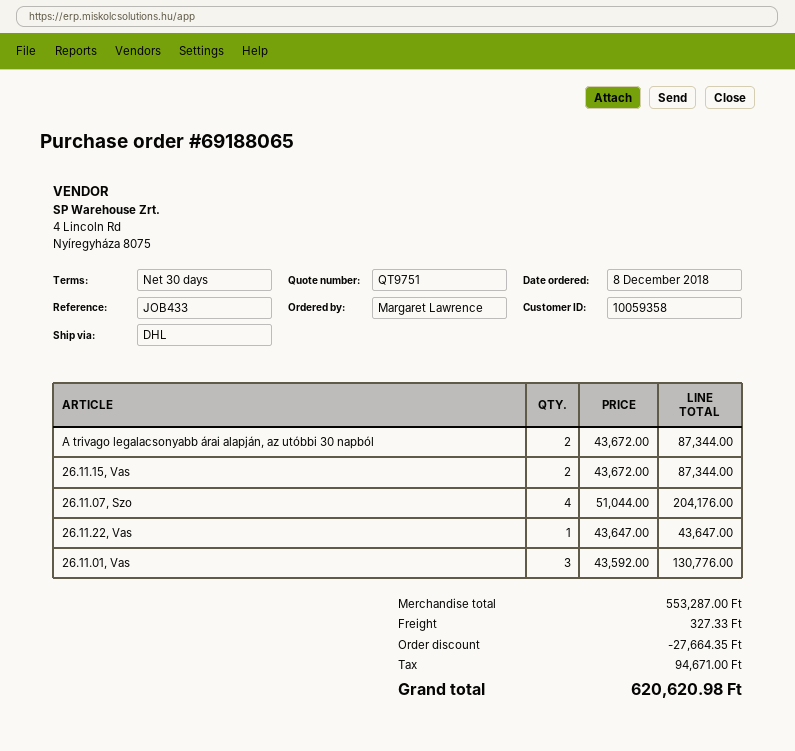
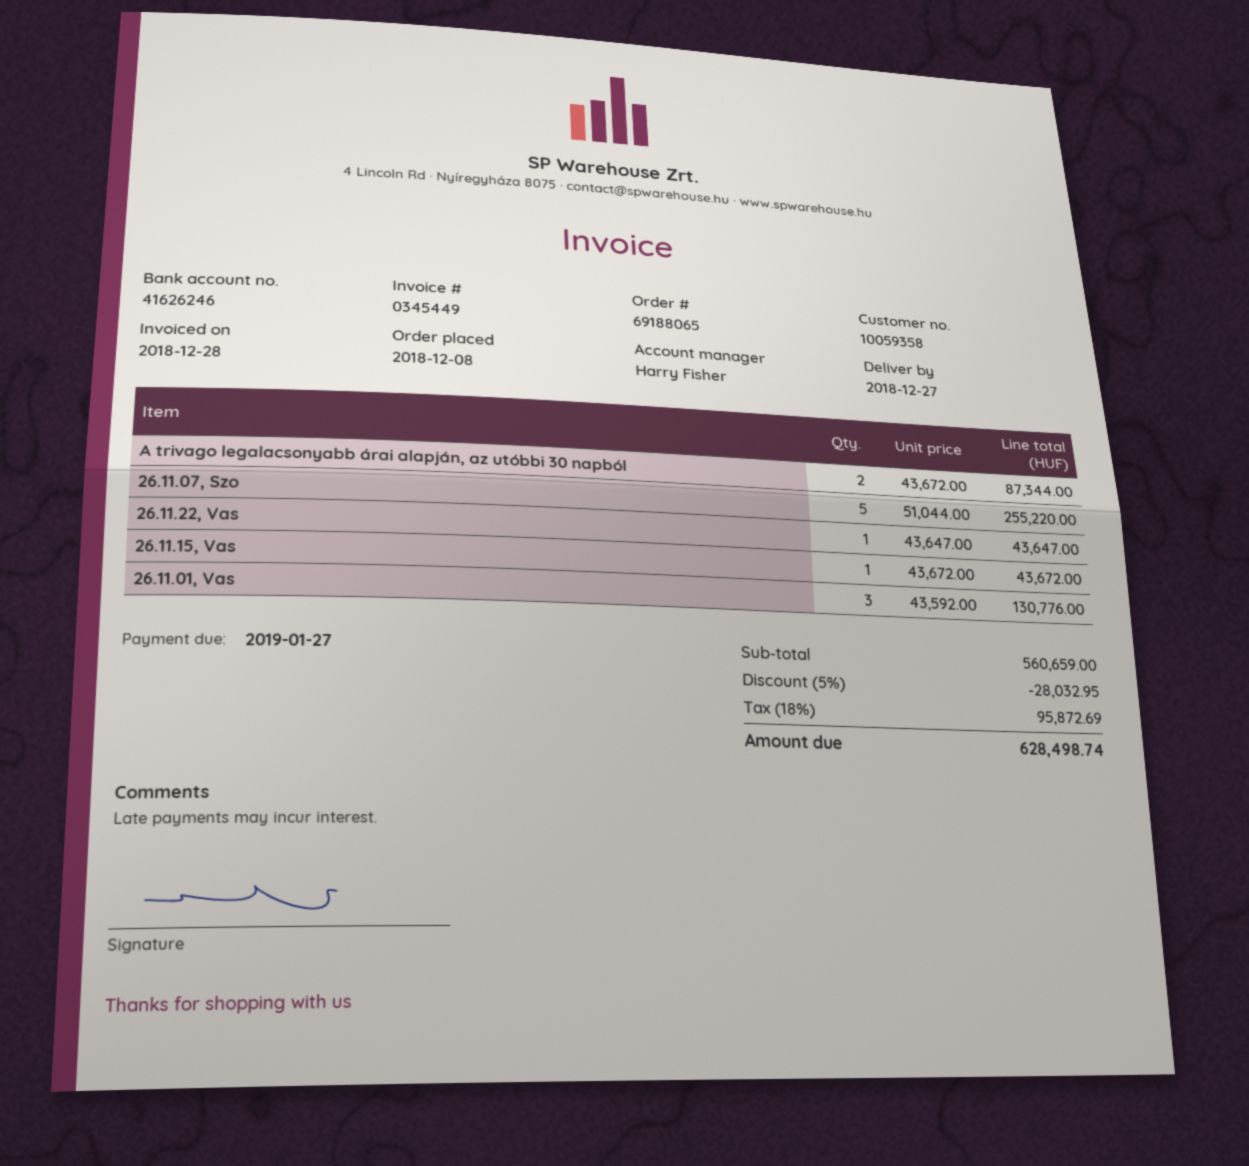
26.11.15, Vas: 2 x 43672.00 = 87344.00 -> 1 x 43672.00 = 43672.00
26.11.07, Szo: 4 x 51044.00 = 204176.00 -> 5 x 51044.00 = 255220.00
subtotal: 553287.00 -> 560659.00
discount: 27664.35 -> 28032.95
shipping: 327.33 -> none
tax: 94671.00 -> 95872.69
total: 620620.98 -> 628498.74

